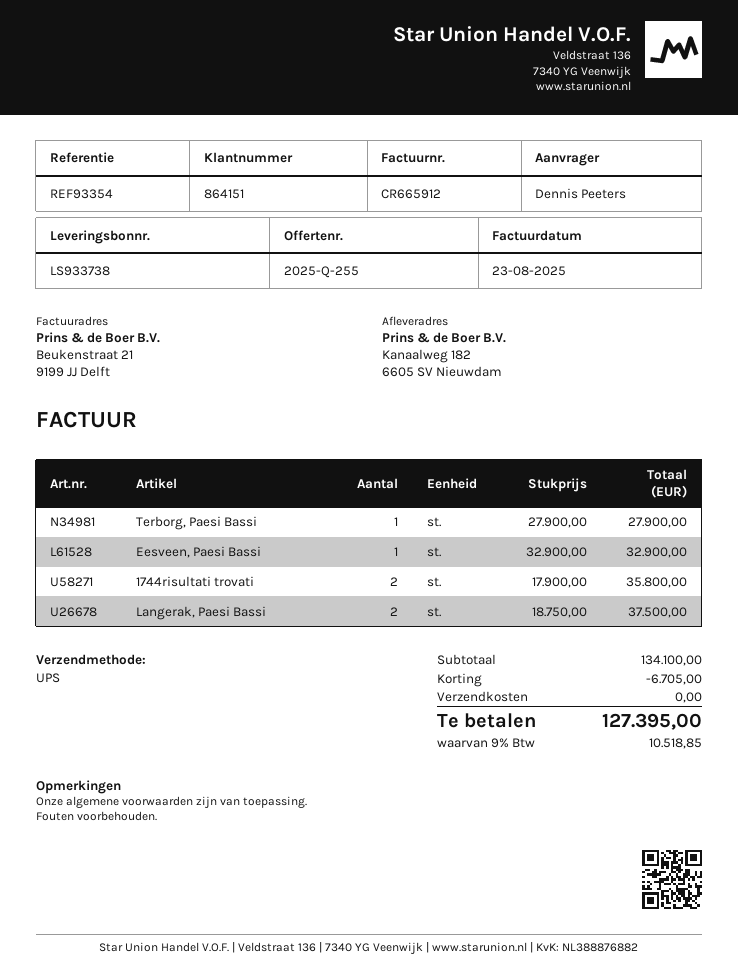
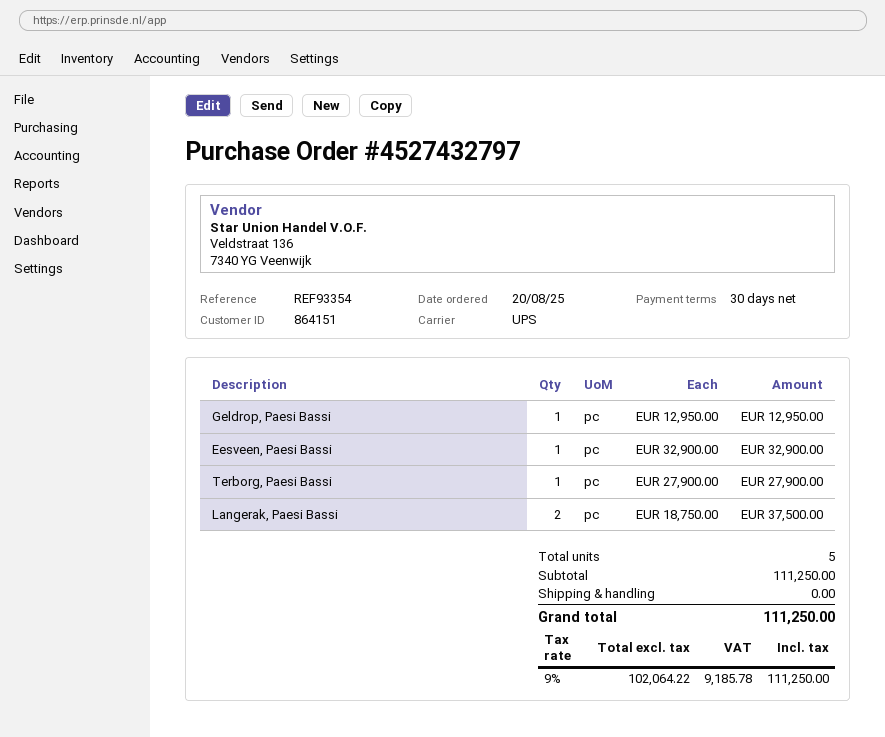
1744risultati trovati: 2 x 17900.00 = 35800.00 -> none
Geldrop, Paesi Bassi: none -> 1 x 12950.00 = 12950.00
subtotal: 134100.00 -> 111250.00
discount: 6705.00 -> none
tax: 9% = 10518.85 -> 9% = 9185.78
total: 127395.00 -> 111250.00

